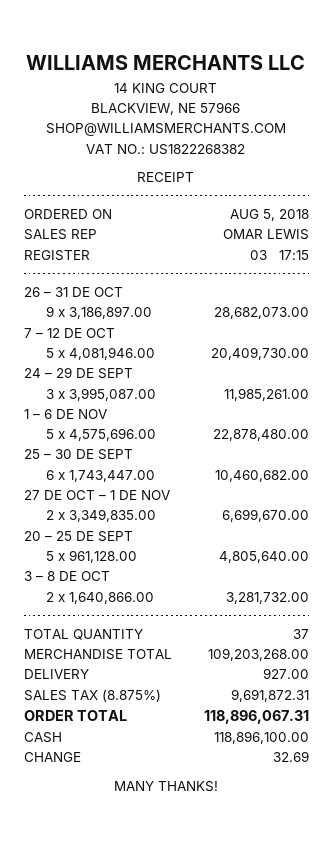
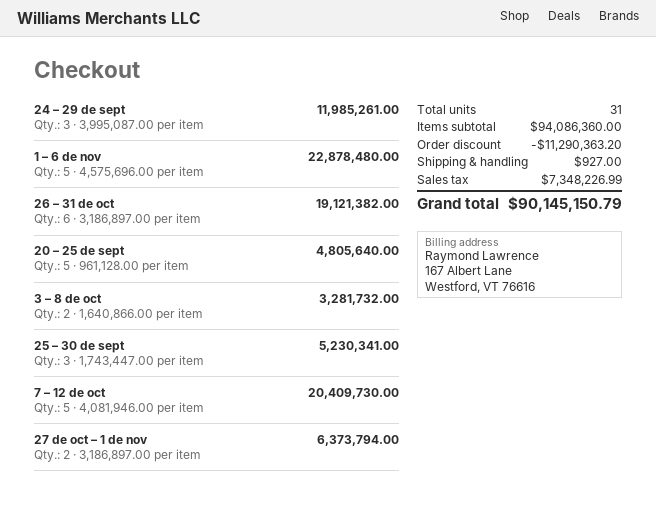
26 – 31 DE OCT: 9 x 3186897.00 = 28682073.00 -> 6 x 3186897.00 = 19121382.00
25 – 30 DE SEPT: 6 x 1743447.00 = 10460682.00 -> 3 x 1743447.00 = 5230341.00
27 DE OCT – 1 DE NOV: 2 x 3349835.00 = 6699670.00 -> 2 x 3186897.00 = 6373794.00
total quantity: 37 -> 31
subtotal: 109203268.00 -> 94086360.00
discount: none -> 11290363.20
tax: 9691872.31 -> 7348226.99
total: 118896067.31 -> 90145150.79

